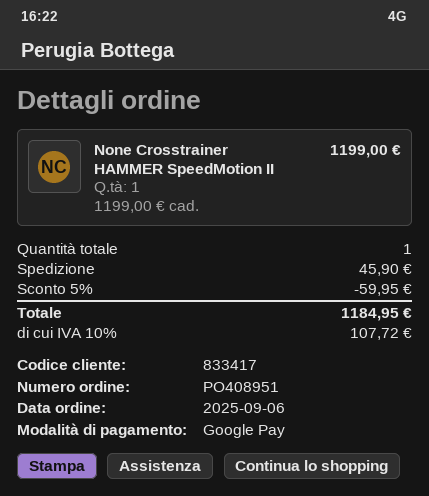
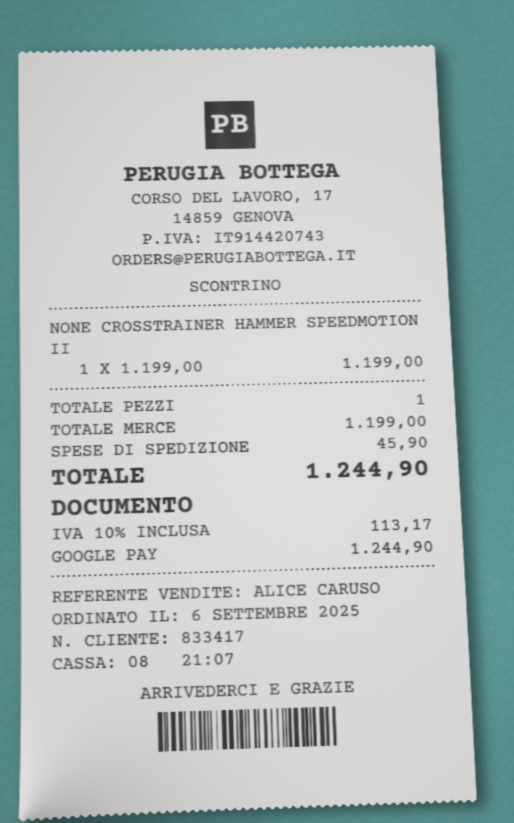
discount: 5% = 59.95 -> none
tax: 10% = 107.72 -> 10% = 113.17
total: 1184.95 -> 1244.90

